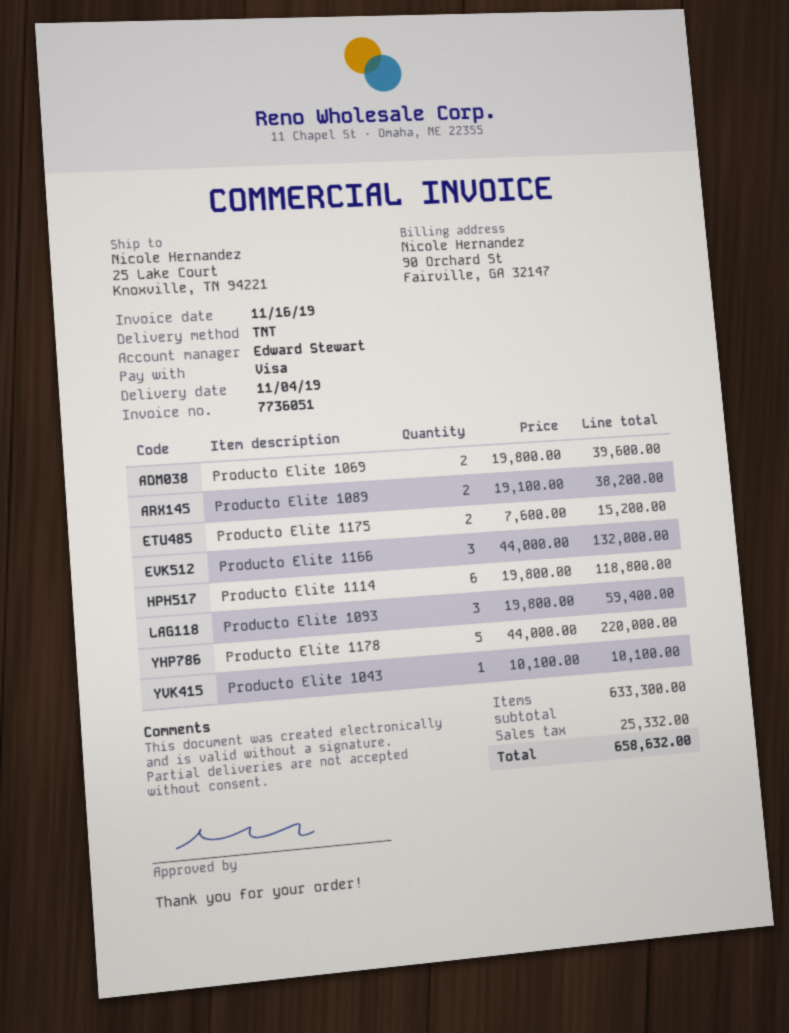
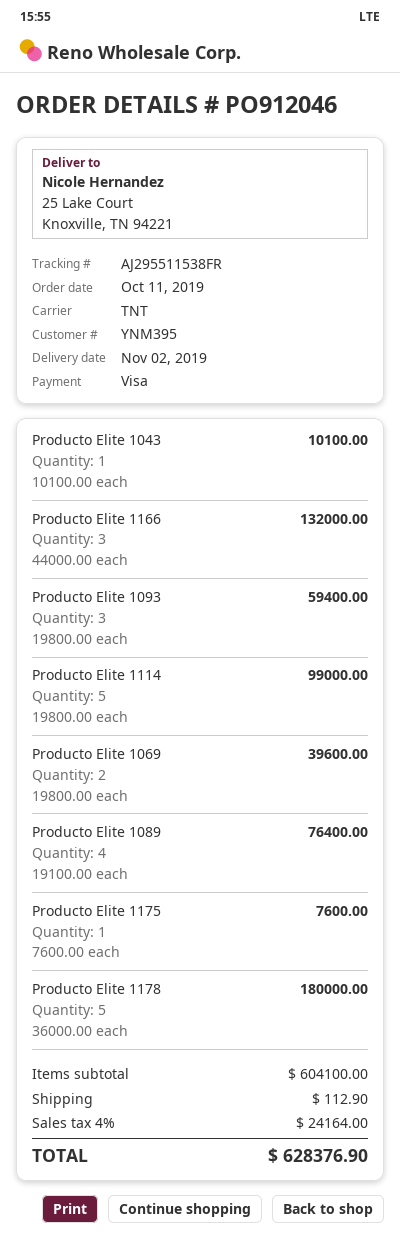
delivery date: 2019-11-04 -> 2019-11-02
Producto Elite 1089: 2 x 19100.00 = 38200.00 -> 4 x 19100.00 = 76400.00
Producto Elite 1175: 2 x 7600.00 = 15200.00 -> 1 x 7600.00 = 7600.00
Producto Elite 1114: 6 x 19800.00 = 118800.00 -> 5 x 19800.00 = 99000.00
Producto Elite 1178: 5 x 44000.00 = 220000.00 -> 5 x 36000.00 = 180000.00
subtotal: 633300.00 -> 604100.00
shipping: none -> 112.90
tax: 25332.00 -> 24164.00
total: 658632.00 -> 628376.90

